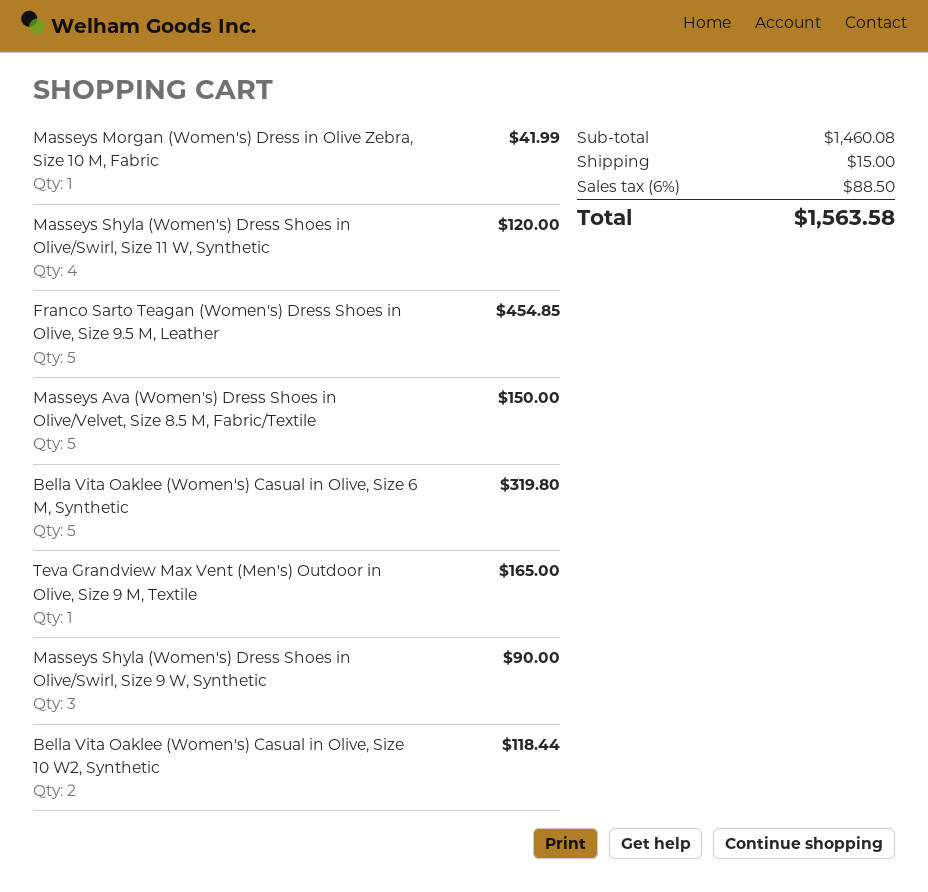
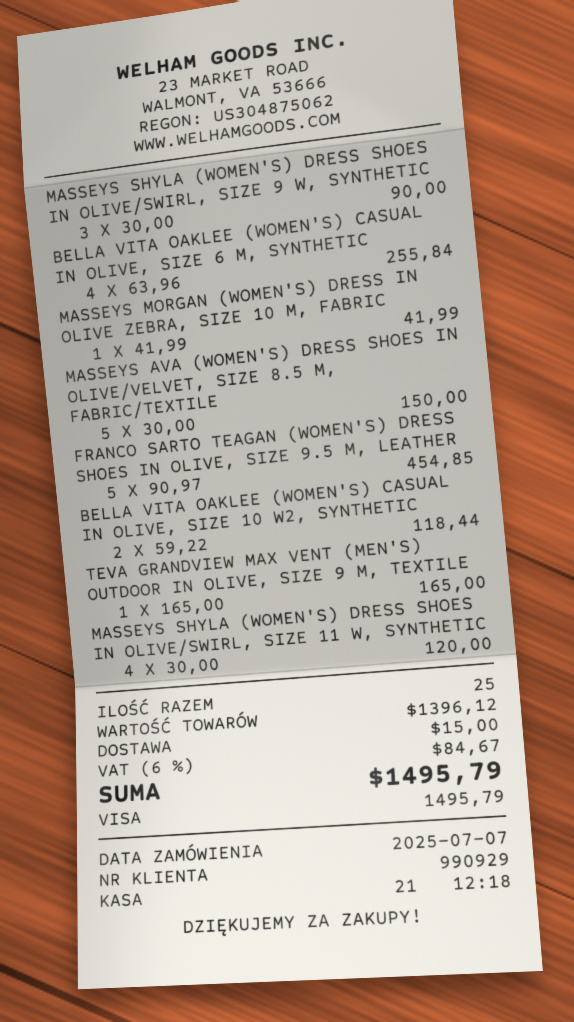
Bella Vita Oaklee (Women's) Casual in Olive, Size 6 M, Synthetic: 5 for 319.80 -> 4 for 255.84
subtotal: 1460.08 -> 1396.12
tax: 6% = 88.50 -> 6% = 84.67
total: 1563.58 -> 1495.79

